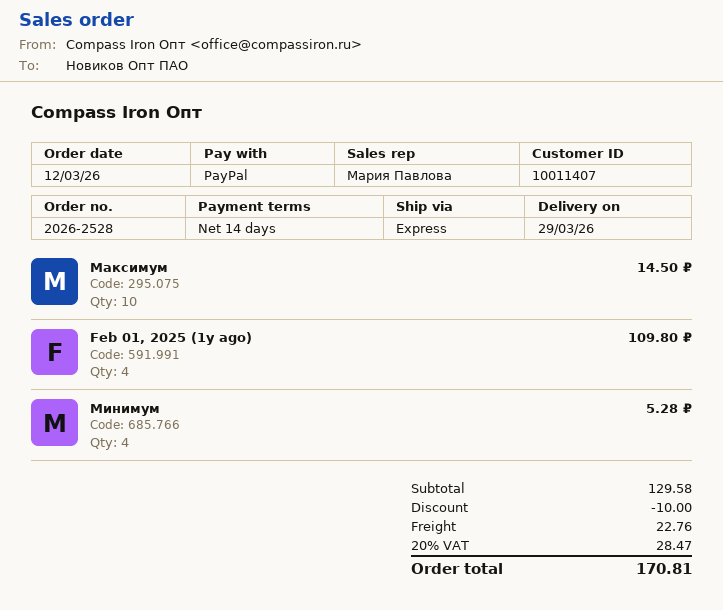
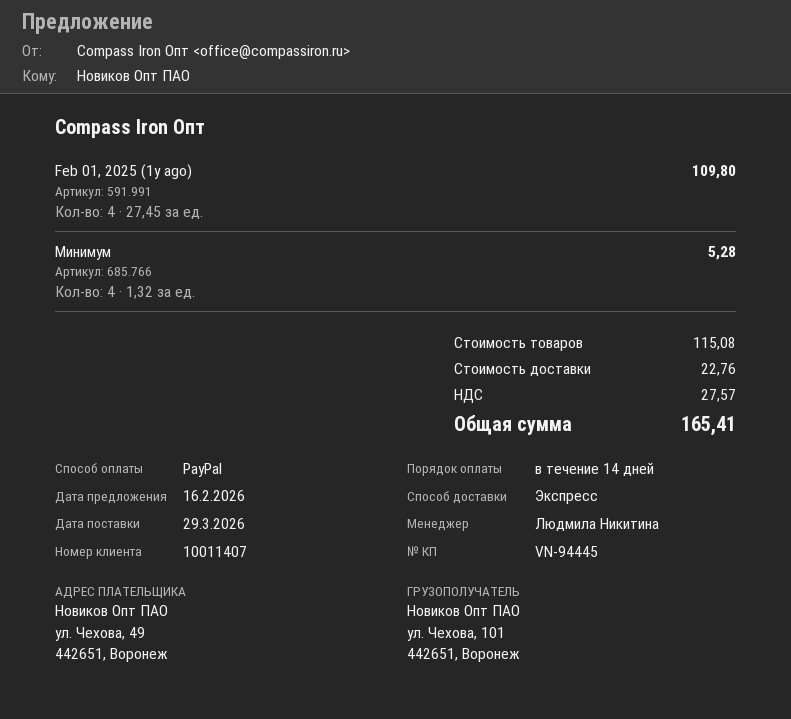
sales rep: Мария Павлова -> Людмила Никитина
Максимум: 10 for 14.50 -> none
subtotal: 129.58 -> 115.08
discount: 10.00 -> none
tax: 28.47 -> 27.57
total: 170.81 -> 165.41

